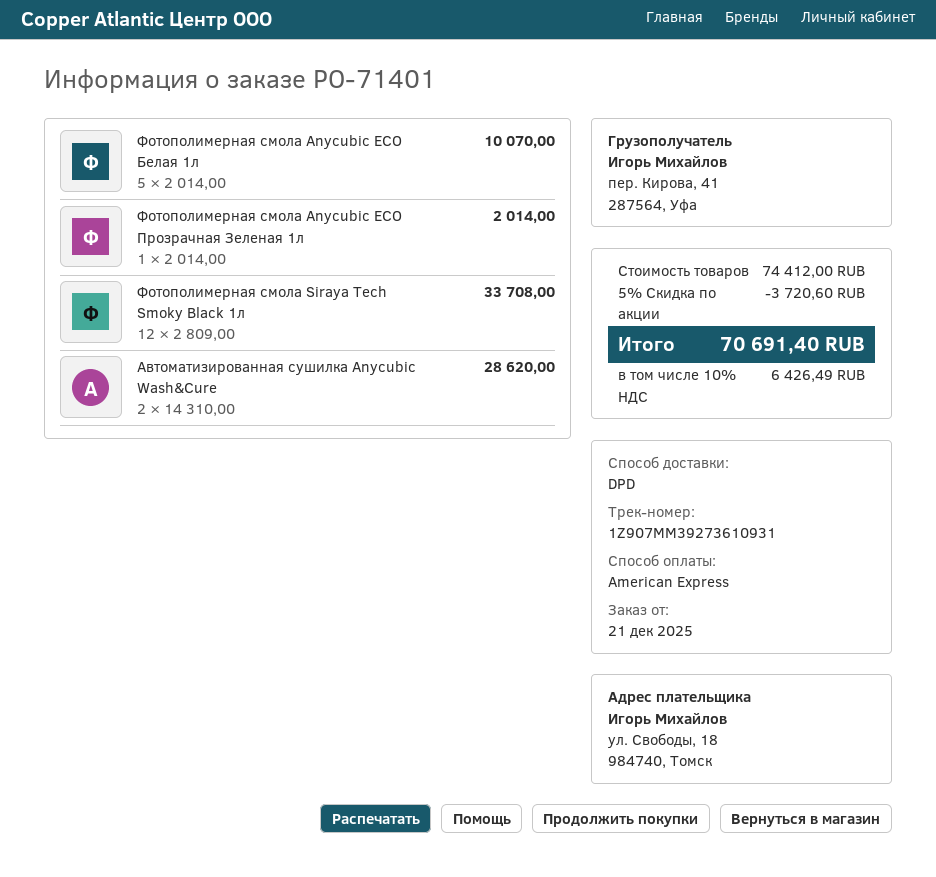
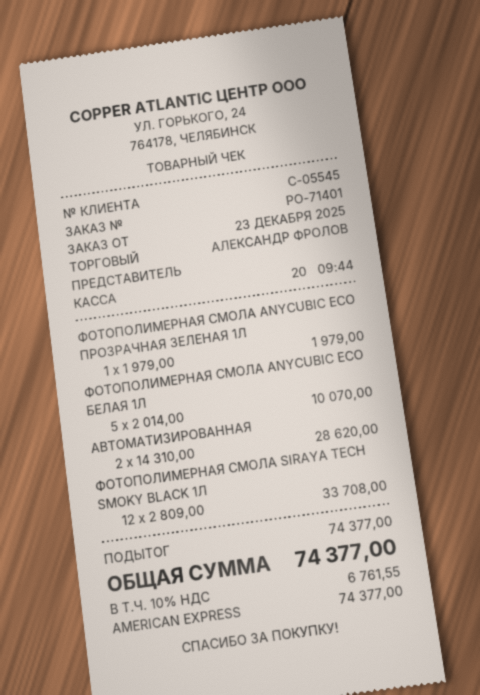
order date: 2025-12-21 -> 2025-12-23
Фотополимерная смола Anycubic ECO Прозрачная Зеленая 1л: 1 x 2014.00 = 2014.00 -> 1 x 1979.00 = 1979.00
subtotal: 74412.00 -> 74377.00
discount: 5% = 3720.60 -> none
tax: 10% = 6426.49 -> 10% = 6761.55
total: 70691.40 -> 74377.00

